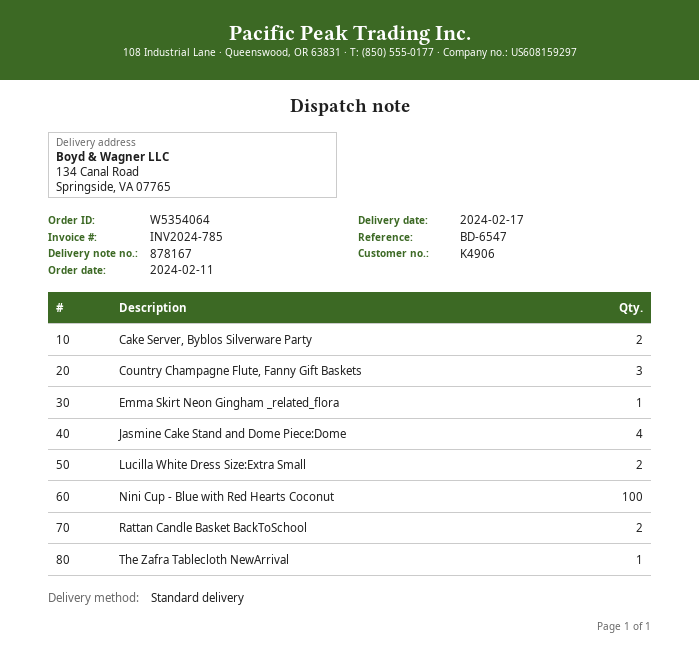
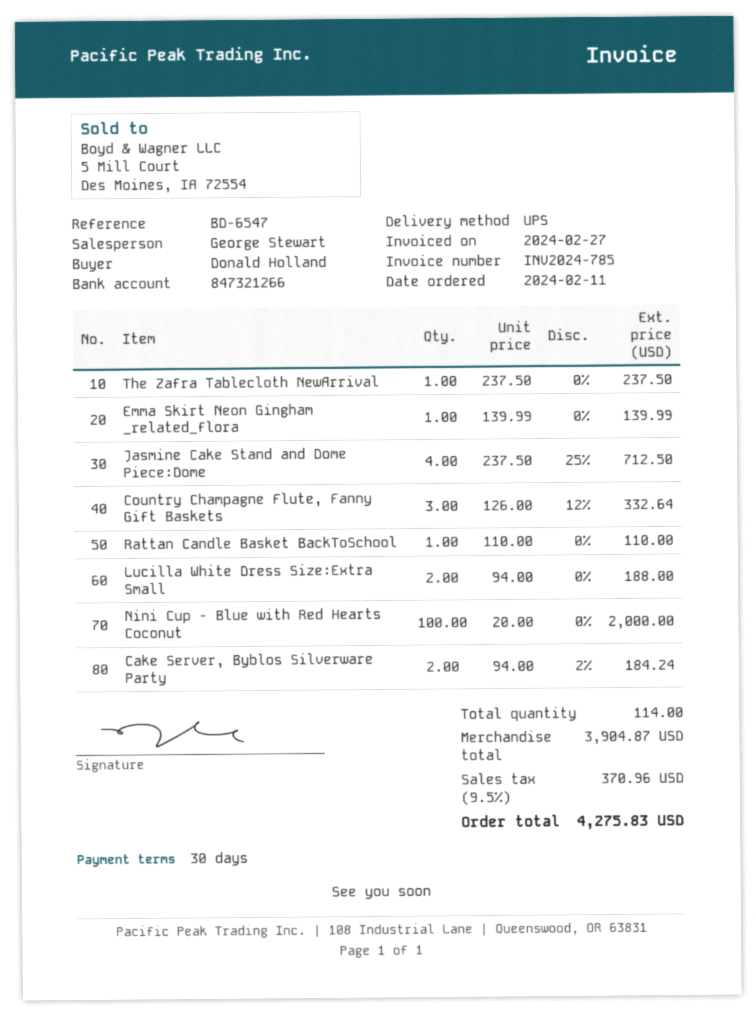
shipping method: standard -> UPS
Rattan Candle Basket BackToSchool: 2 -> 1

